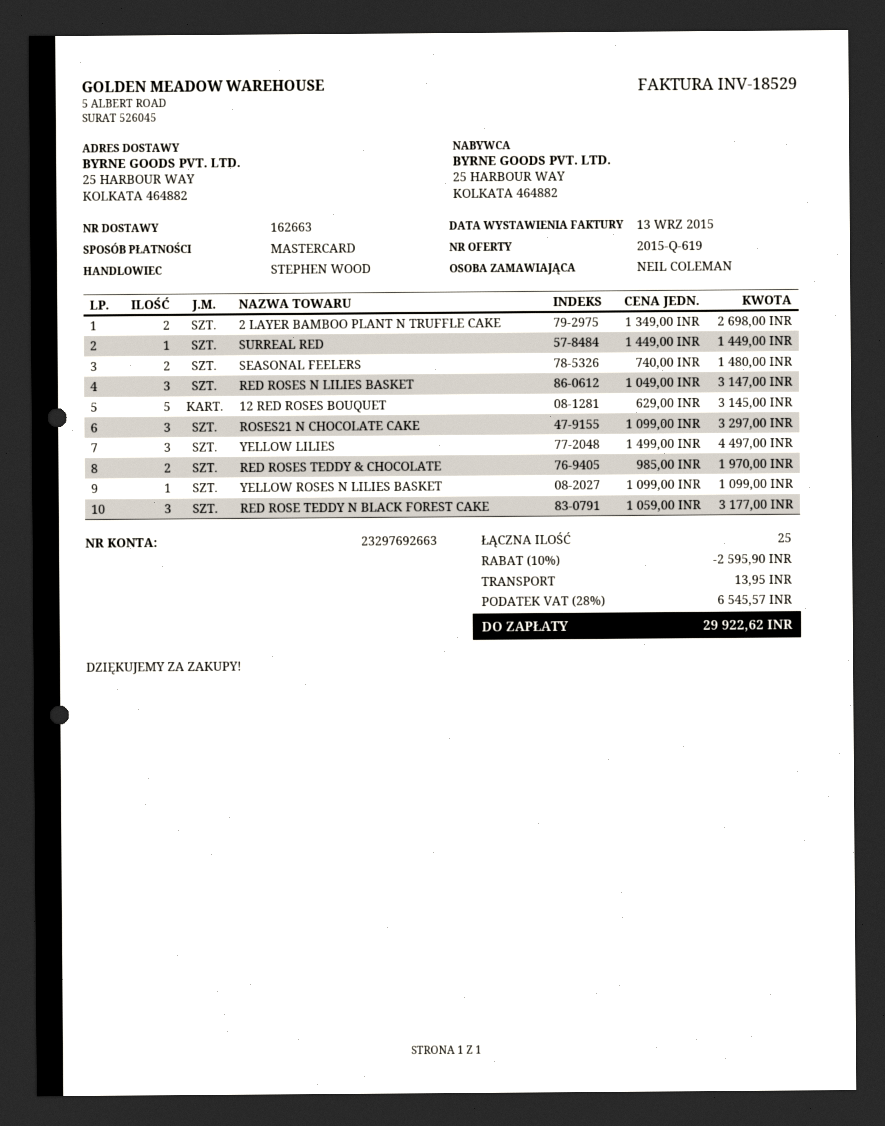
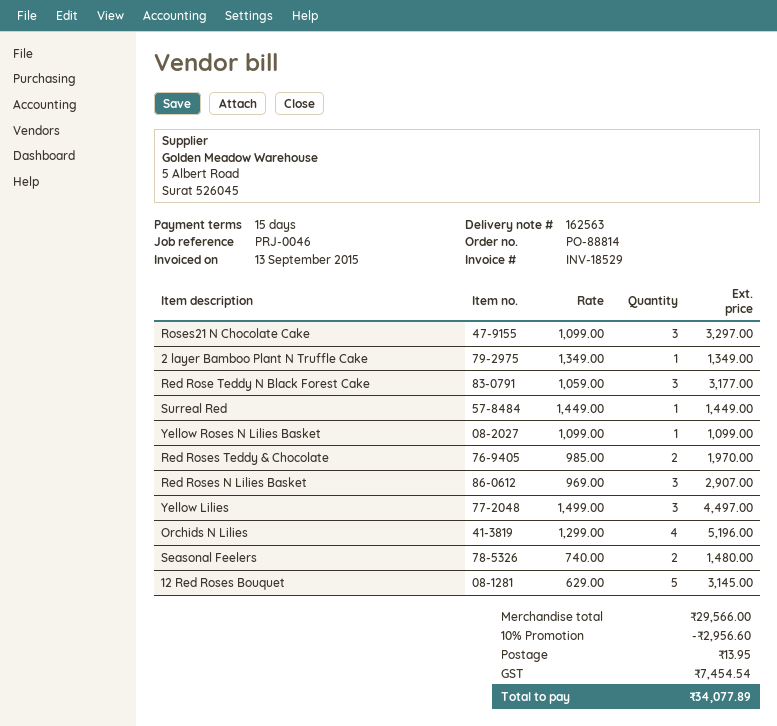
delivery note number: 162663 -> 162563
2 LAYER BAMBOO PLANT N TRUFFLE CAKE: 2 x 1349.00 = 2698.00 -> 1 x 1349.00 = 1349.00
RED ROSES N LILIES BASKET: 3 x 1049.00 = 3147.00 -> 3 x 969.00 = 2907.00
Orchids N Lilies: none -> 4 x 1299.00 = 5196.00
discount: 10% = 2595.90 -> 10% = 2956.60
tax: 6545.57 -> 7454.54
total: 29922.62 -> 34077.89

